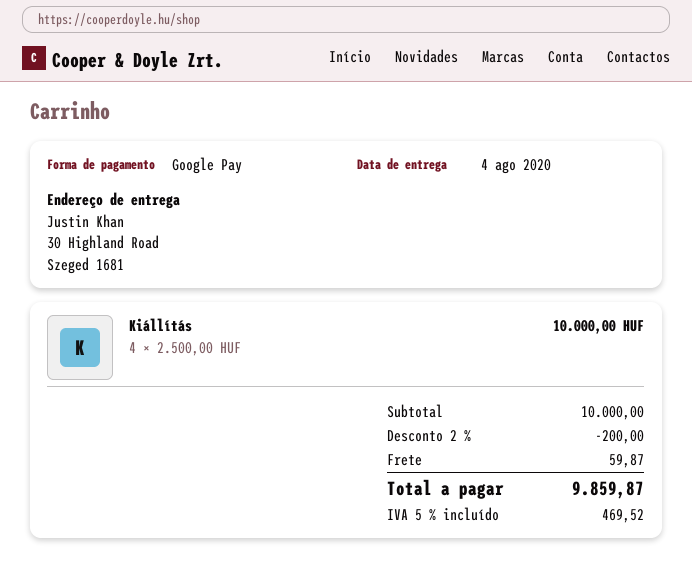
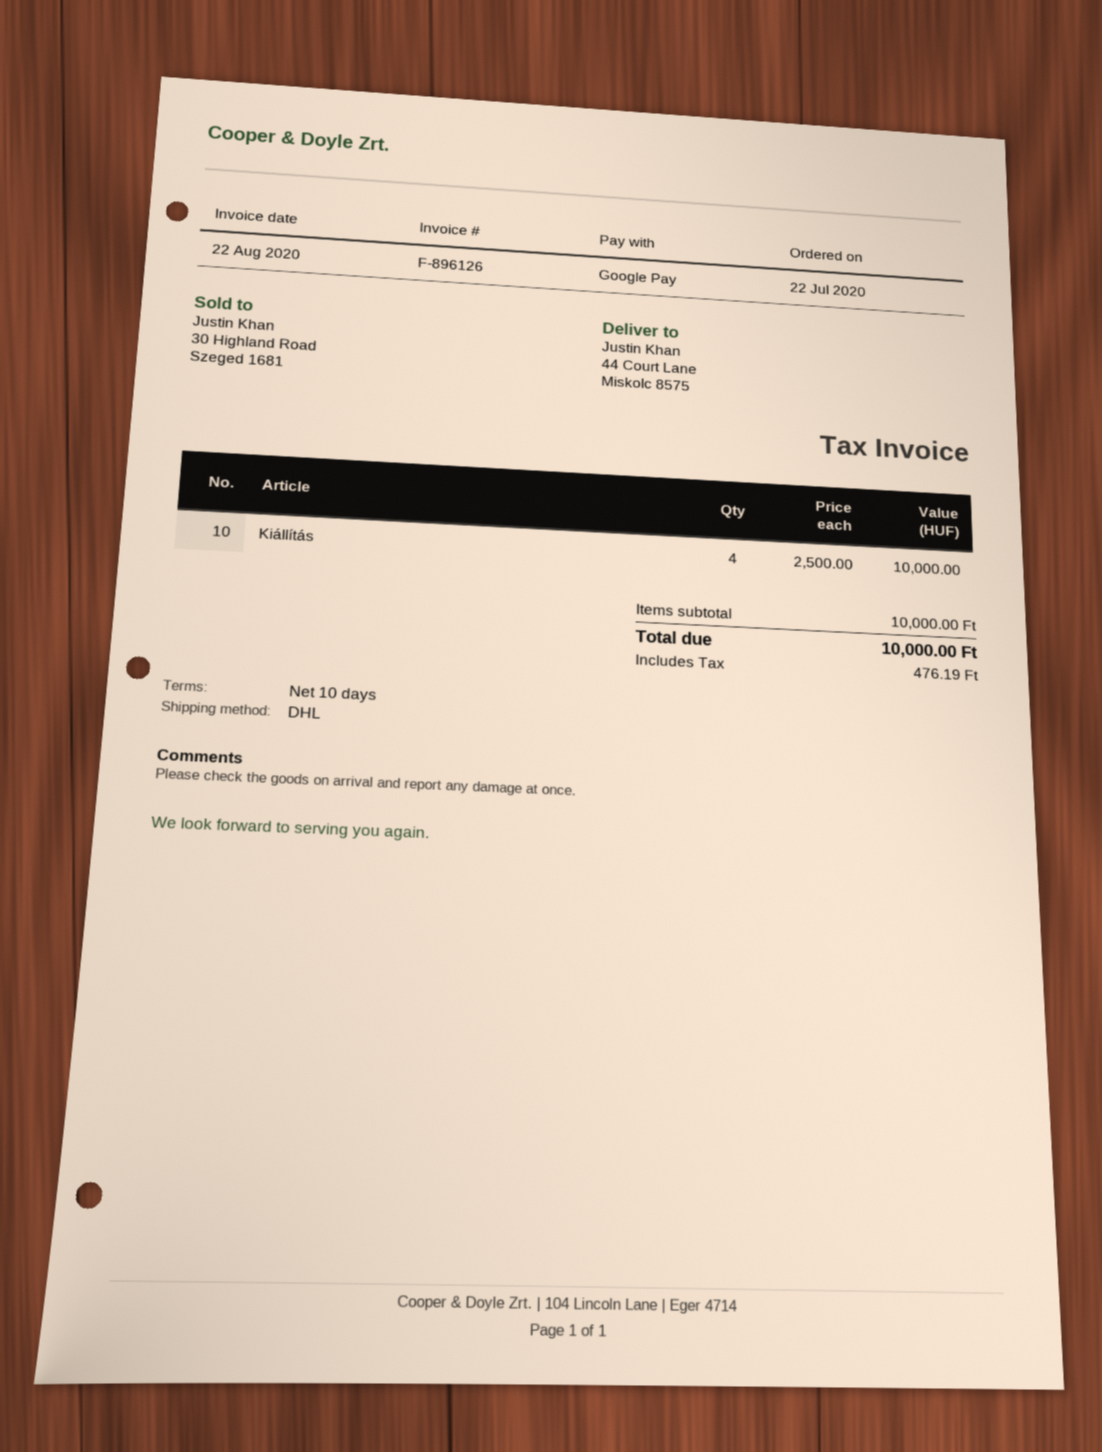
ship to: 30 Highland Road, Szeged 1681 -> 44 Court Lane, Miskolc 8575
discount: 2% = 200.00 -> none
shipping: 59.87 -> none
tax: 469.52 -> 476.19
total: 9859.87 -> 10000.00

